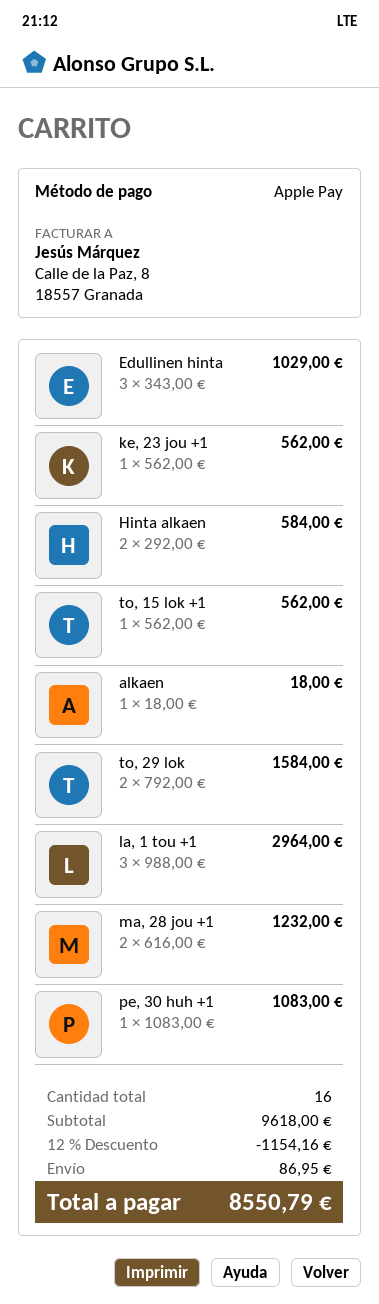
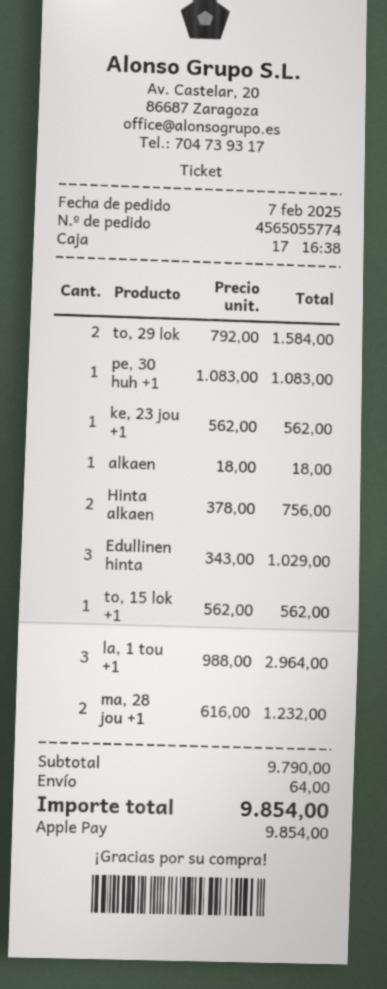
Hinta alkaen: 2 x 292.00 = 584.00 -> 2 x 378.00 = 756.00
subtotal: 9618.00 -> 9790.00
discount: 12% = 1154.16 -> none
shipping: 86.95 -> 64.00
total: 8550.79 -> 9854.00

